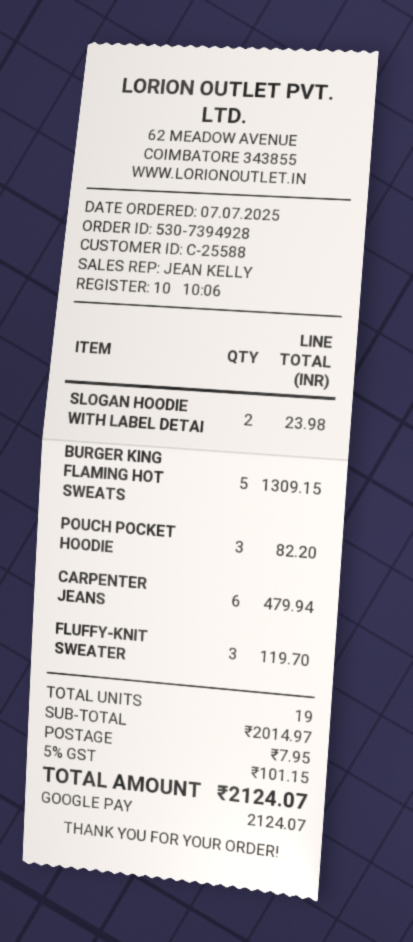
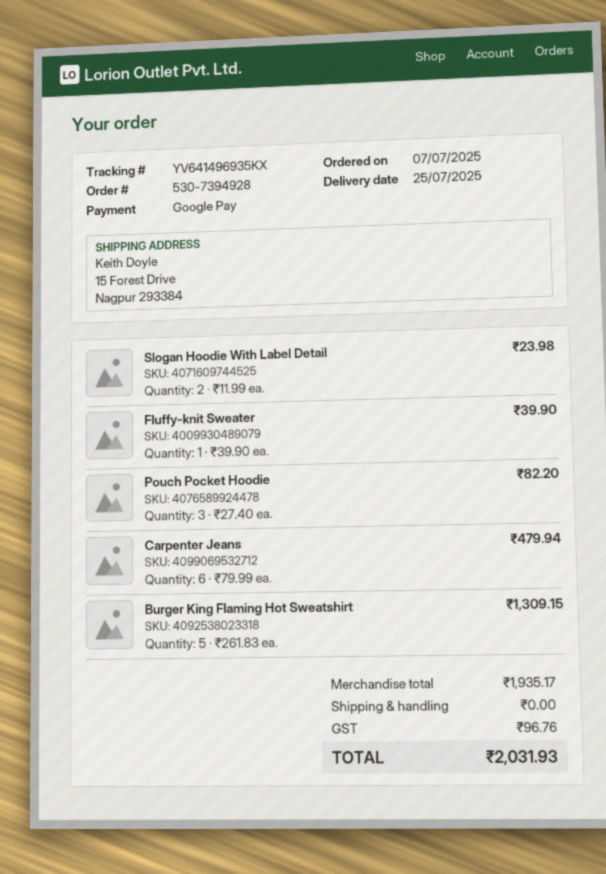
FLUFFY-KNIT SWEATER: 3 for 119.70 -> 1 for 39.90
subtotal: 2014.97 -> 1935.17
shipping: 7.95 -> 0.00
tax: 101.15 -> 96.76
total: 2124.07 -> 2031.93

